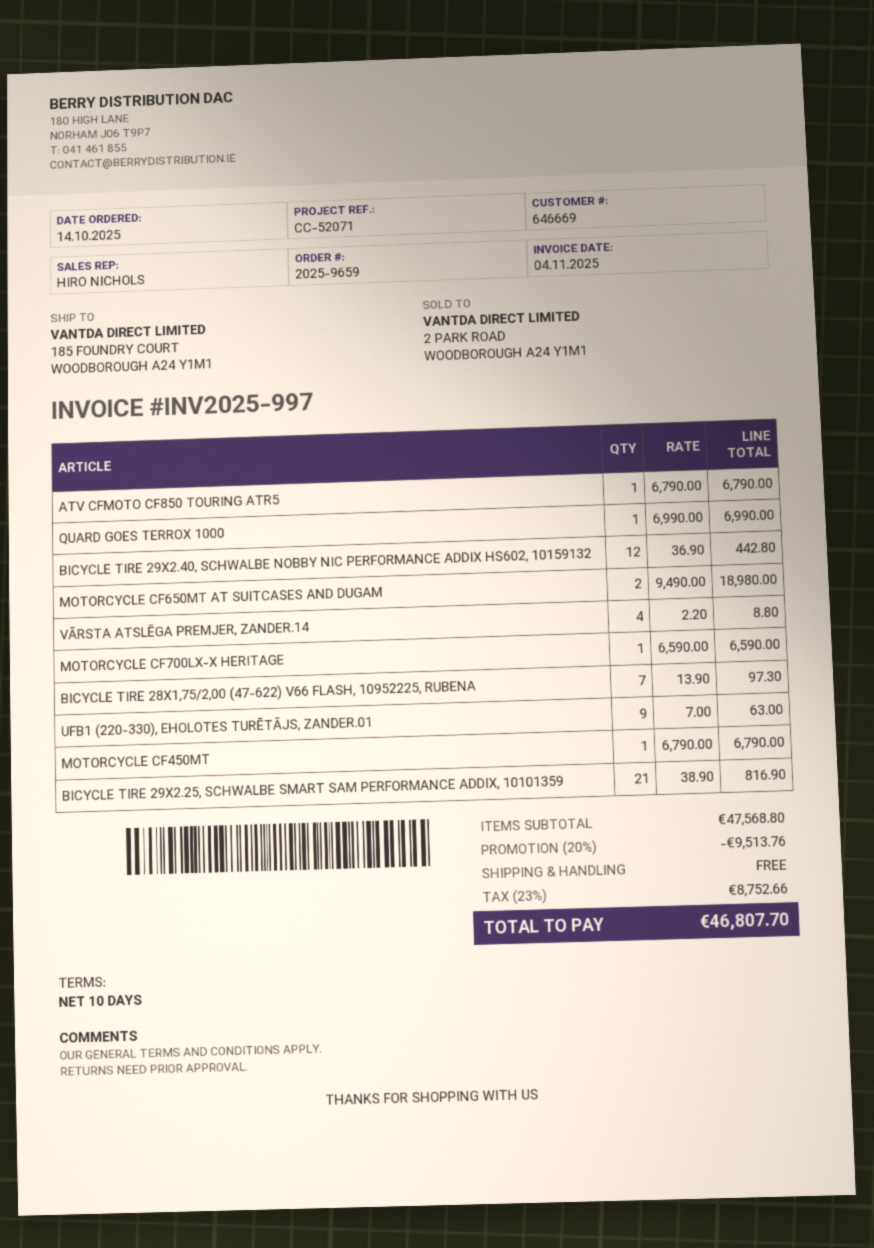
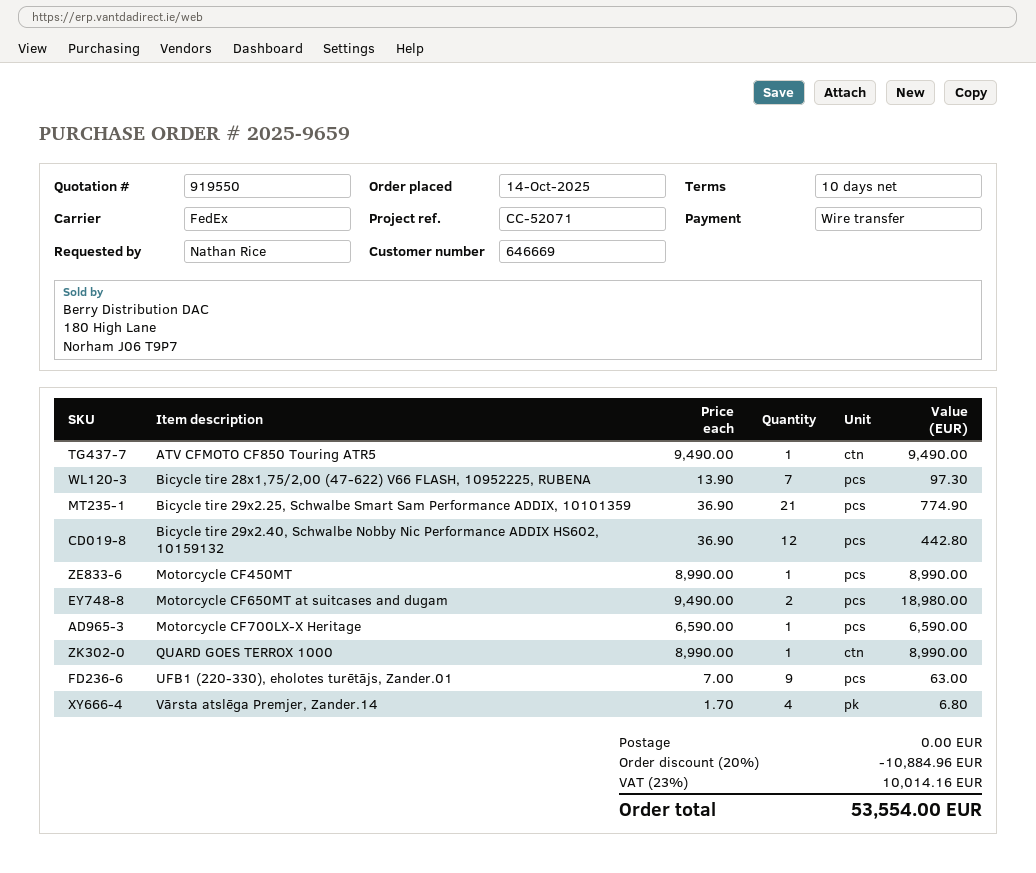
ATV CFMOTO CF850 TOURING ATR5: 1 x 6790.00 = 6790.00 -> 1 x 9490.00 = 9490.00
QUARD GOES TERROX 1000: 1 x 6990.00 = 6990.00 -> 1 x 8990.00 = 8990.00
VĀRSTA ATSLĒGA PREMJER, ZANDER.14: 4 x 2.20 = 8.80 -> 4 x 1.70 = 6.80
MOTORCYCLE CF450MT: 1 x 6790.00 = 6790.00 -> 1 x 8990.00 = 8990.00
BICYCLE TIRE 29X2.25, SCHWALBE SMART SAM PERFORMANCE ADDIX, 10101359: 21 x 38.90 = 816.90 -> 21 x 36.90 = 774.90
discount: 20% = 9513.76 -> 20% = 10884.96
tax: 23% = 8752.66 -> 23% = 10014.16
total: 46807.70 -> 53554.00

